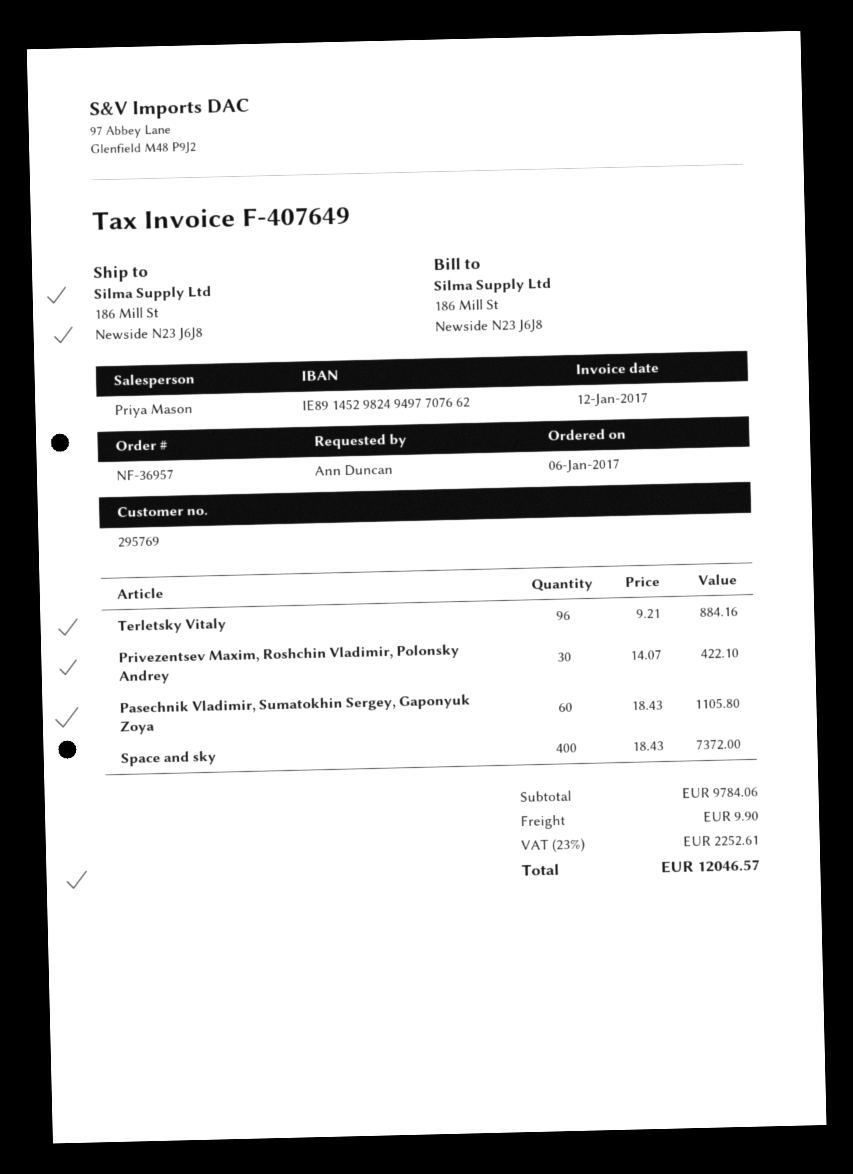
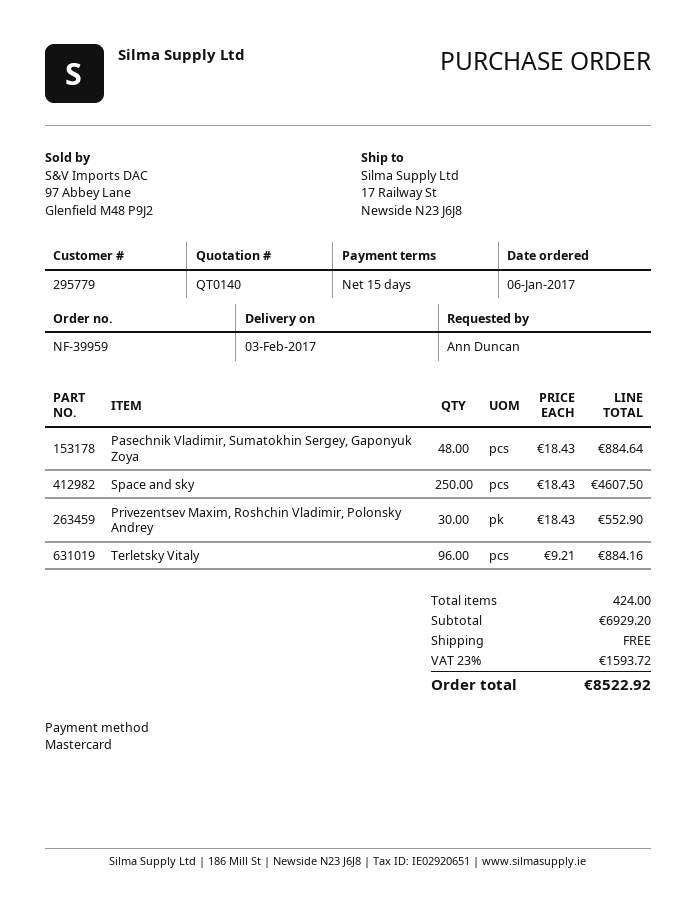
order number: NF-36957 -> NF-39959
customer number: 295769 -> 295779
ship to: 186 Mill St, Newside N23 J6J8 -> 17 Railway St, Newside N23 J6J8
Privezentsev Maxim, Roshchin Vladimir, Polonsky Andrey: 30 x 14.07 = 422.10 -> 30 x 18.43 = 552.90
Pasechnik Vladimir, Sumatokhin Sergey, Gaponyuk Zoya: 60 x 18.43 = 1105.80 -> 48 x 18.43 = 884.64
Space and sky: 400 x 18.43 = 7372.00 -> 250 x 18.43 = 4607.50
subtotal: 9784.06 -> 6929.20
shipping: 9.90 -> 0.00
tax: 23% = 2252.61 -> 23% = 1593.72
total: 12046.57 -> 8522.92

